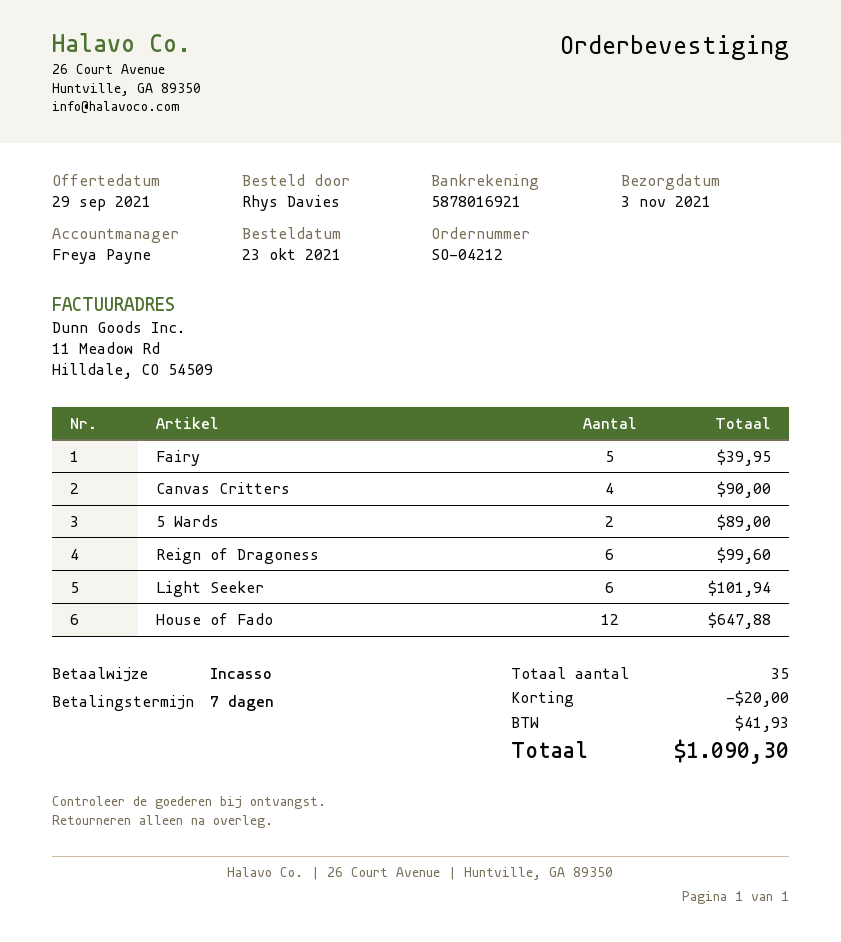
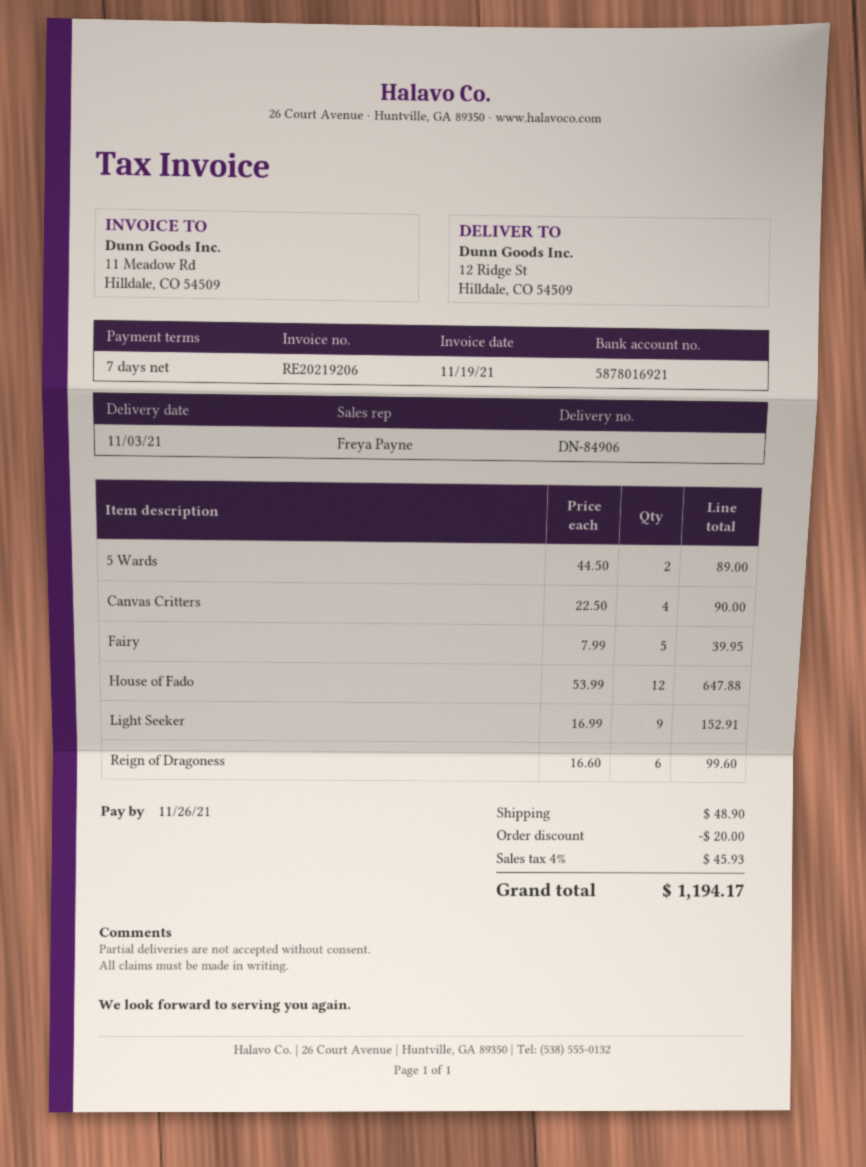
Light Seeker: 6 for 101.94 -> 9 for 152.91
shipping: none -> 48.90
tax: 41.93 -> 45.93
total: 1090.30 -> 1194.17

